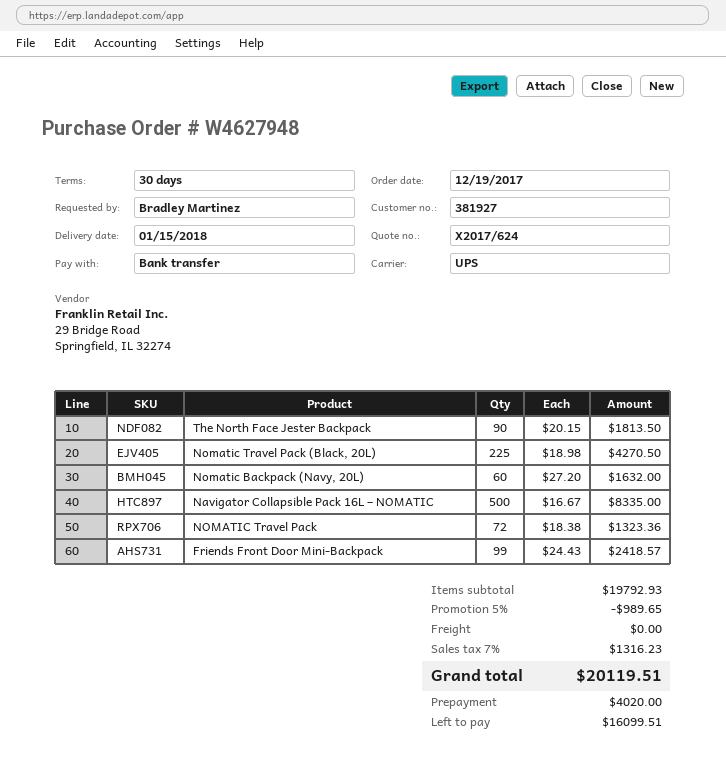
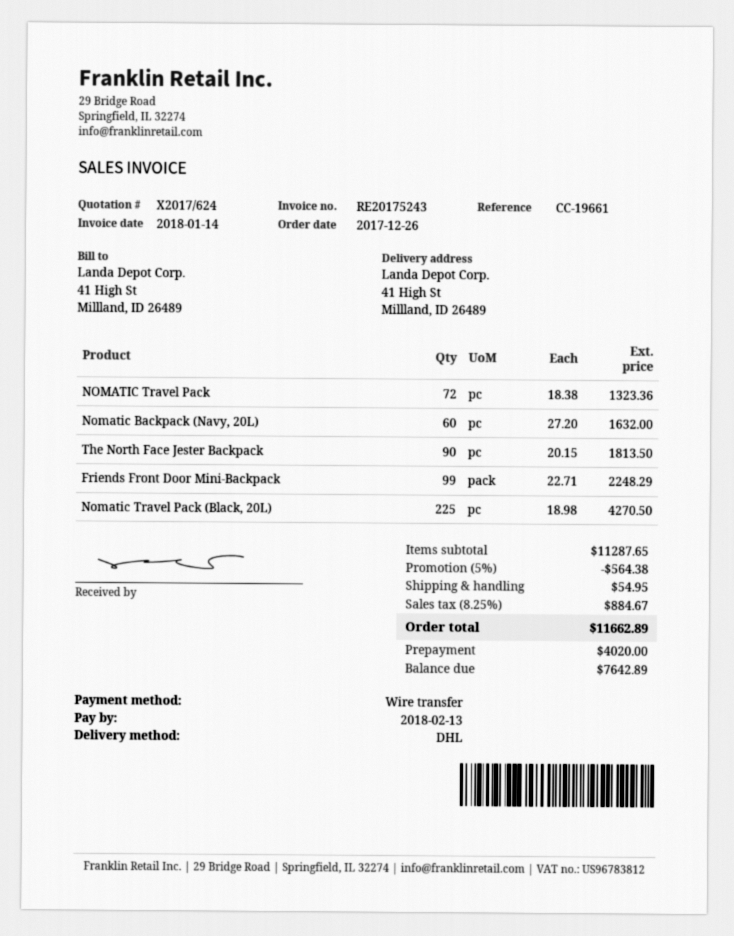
order date: 2017-12-19 -> 2017-12-26
shipping method: UPS -> DHL
Navigator Collapsible Pack 16L – NOMATIC: 500 x 16.67 = 8335.00 -> none
Friends Front Door Mini-Backpack: 99 x 24.43 = 2418.57 -> 99 x 22.71 = 2248.29
subtotal: 19792.93 -> 11287.65
discount: 5% = 989.65 -> 5% = 564.38
shipping: 0.00 -> 54.95
tax: 7% = 1316.23 -> 8.25% = 884.67
total: 20119.51 -> 11662.89
balance: 16099.51 -> 7642.89

